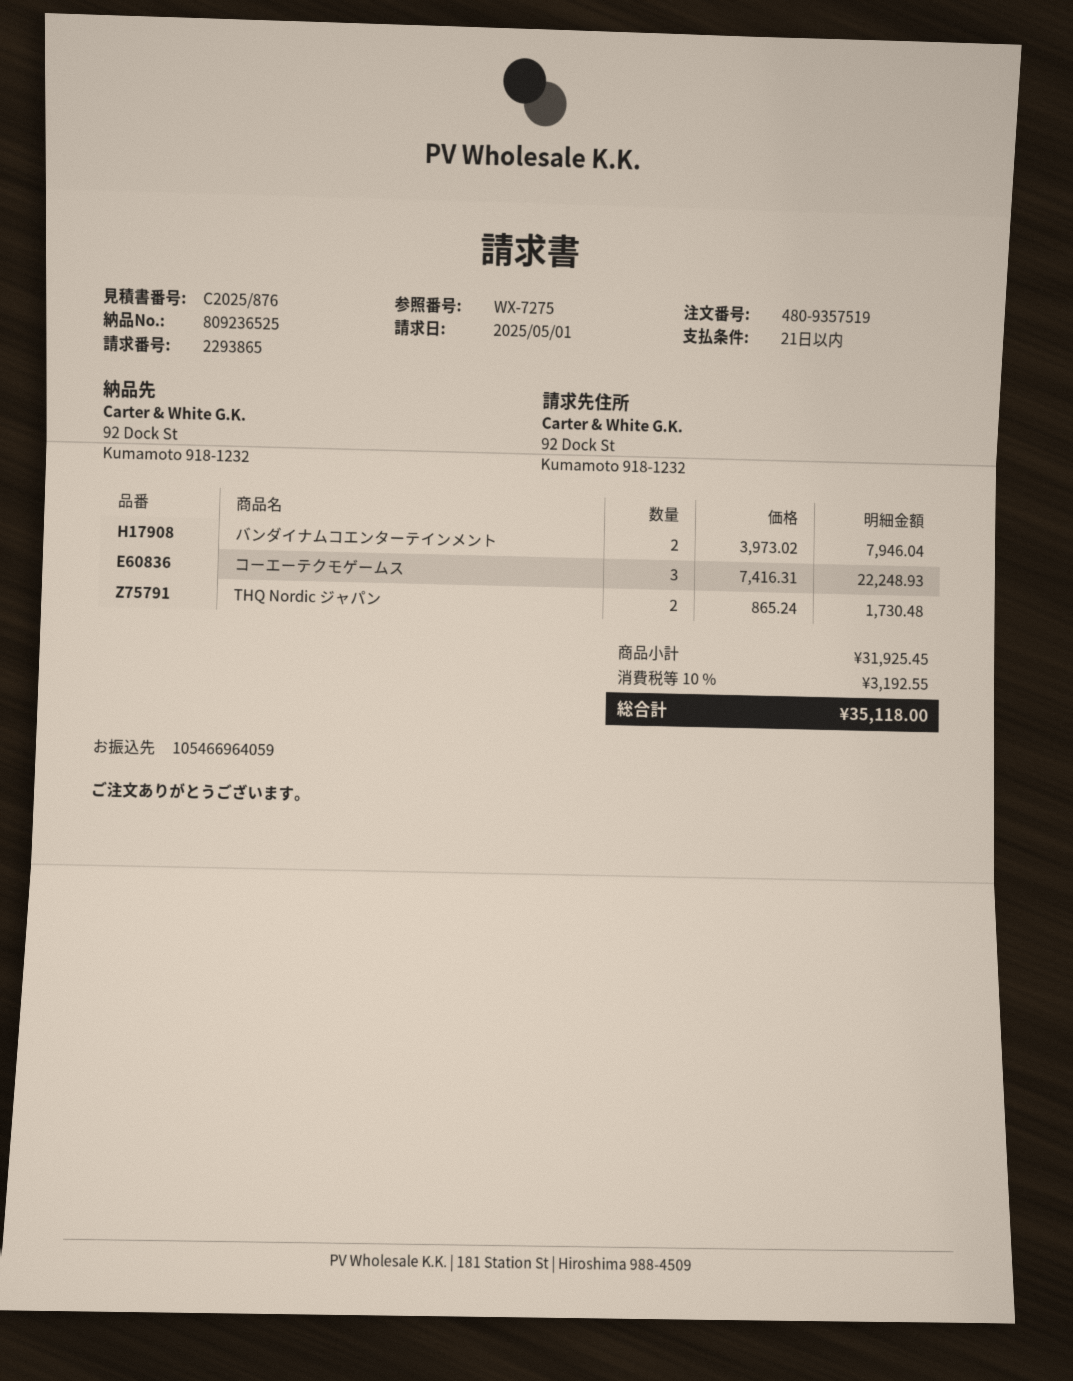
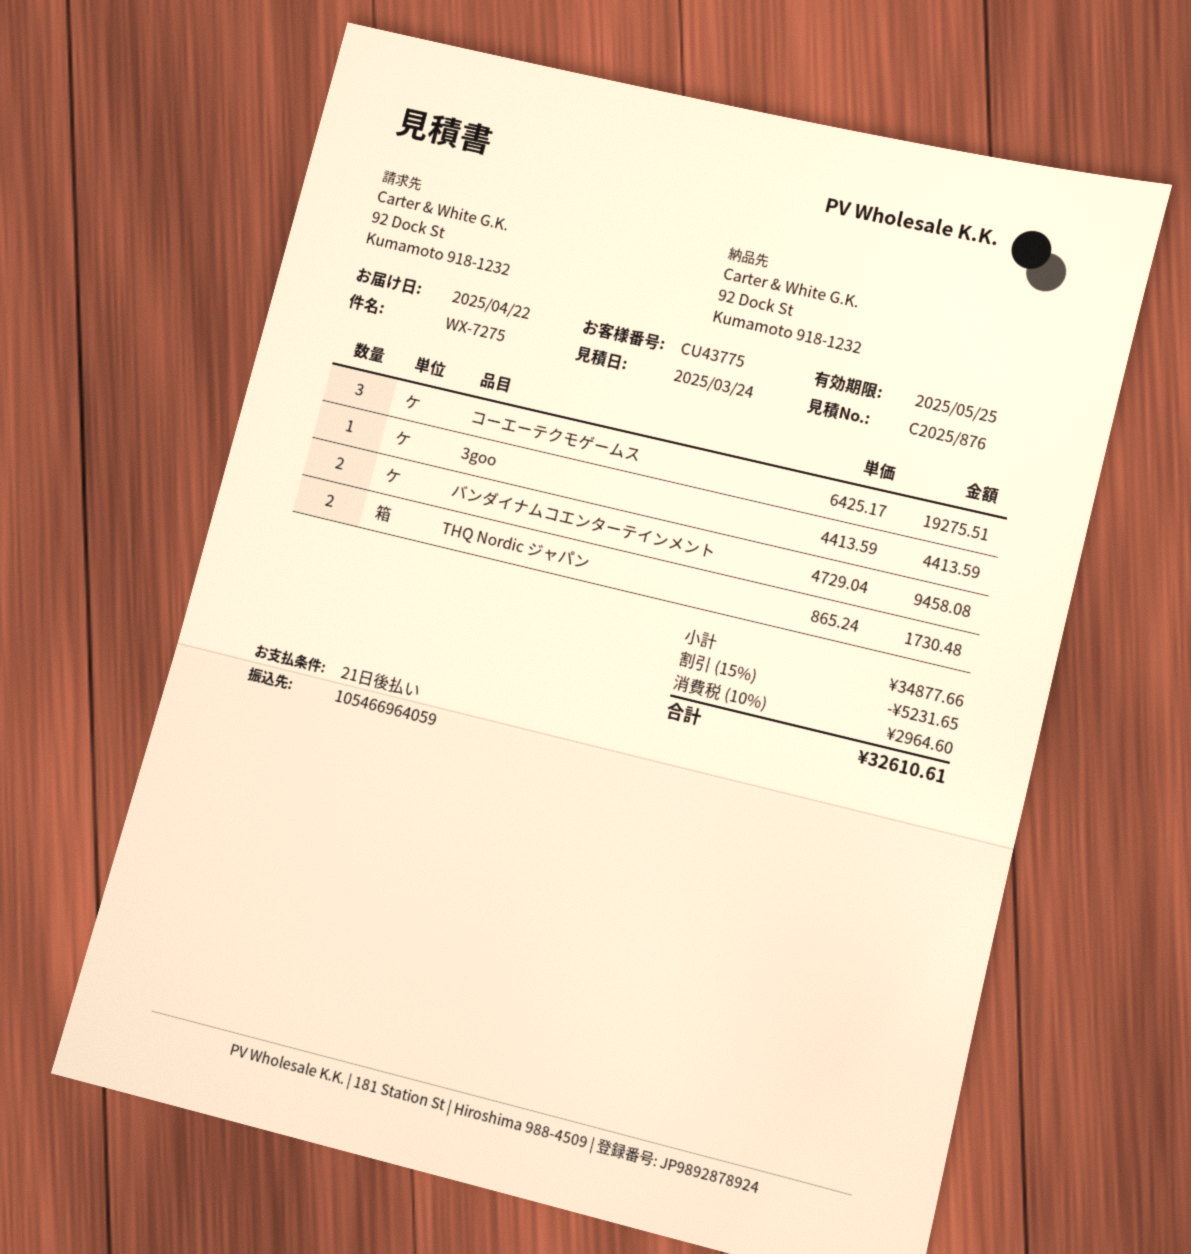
バンダイナムコエンターテインメント: 2 x 3973.02 = 7946.04 -> 2 x 4729.04 = 9458.08
コーエーテクモゲームス: 3 x 7416.31 = 22248.93 -> 3 x 6425.17 = 19275.51
3goo: none -> 1 x 4413.59 = 4413.59
subtotal: 31925.45 -> 34877.66
discount: none -> 15% = 5231.65
tax: 10% = 3192.55 -> 10% = 2964.60
total: 35118.00 -> 32610.61

